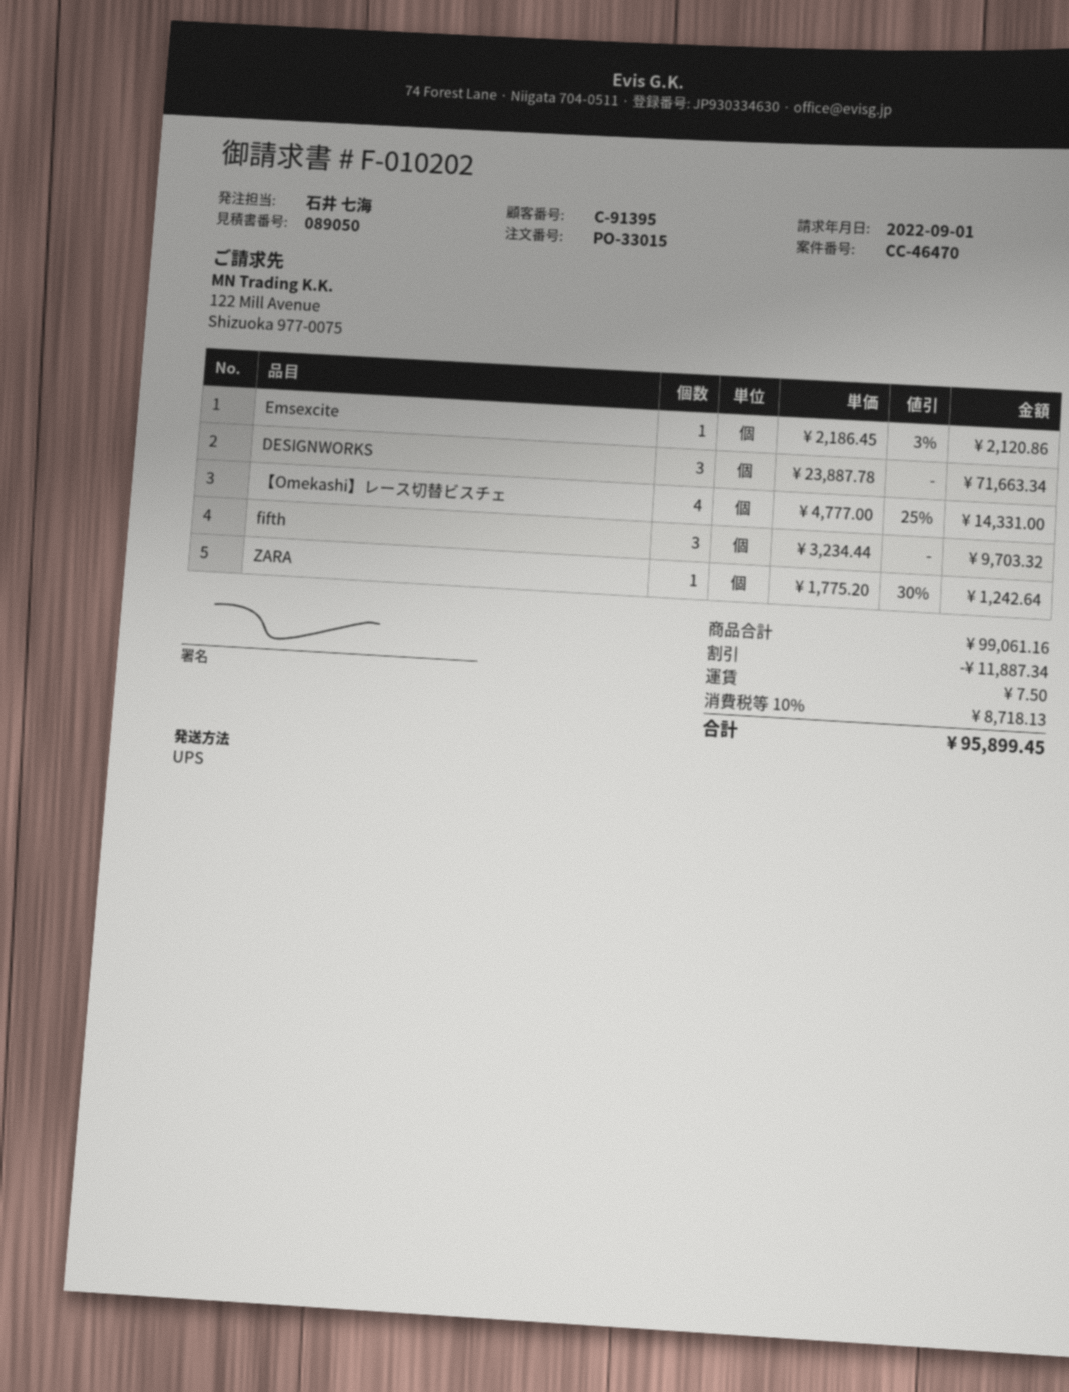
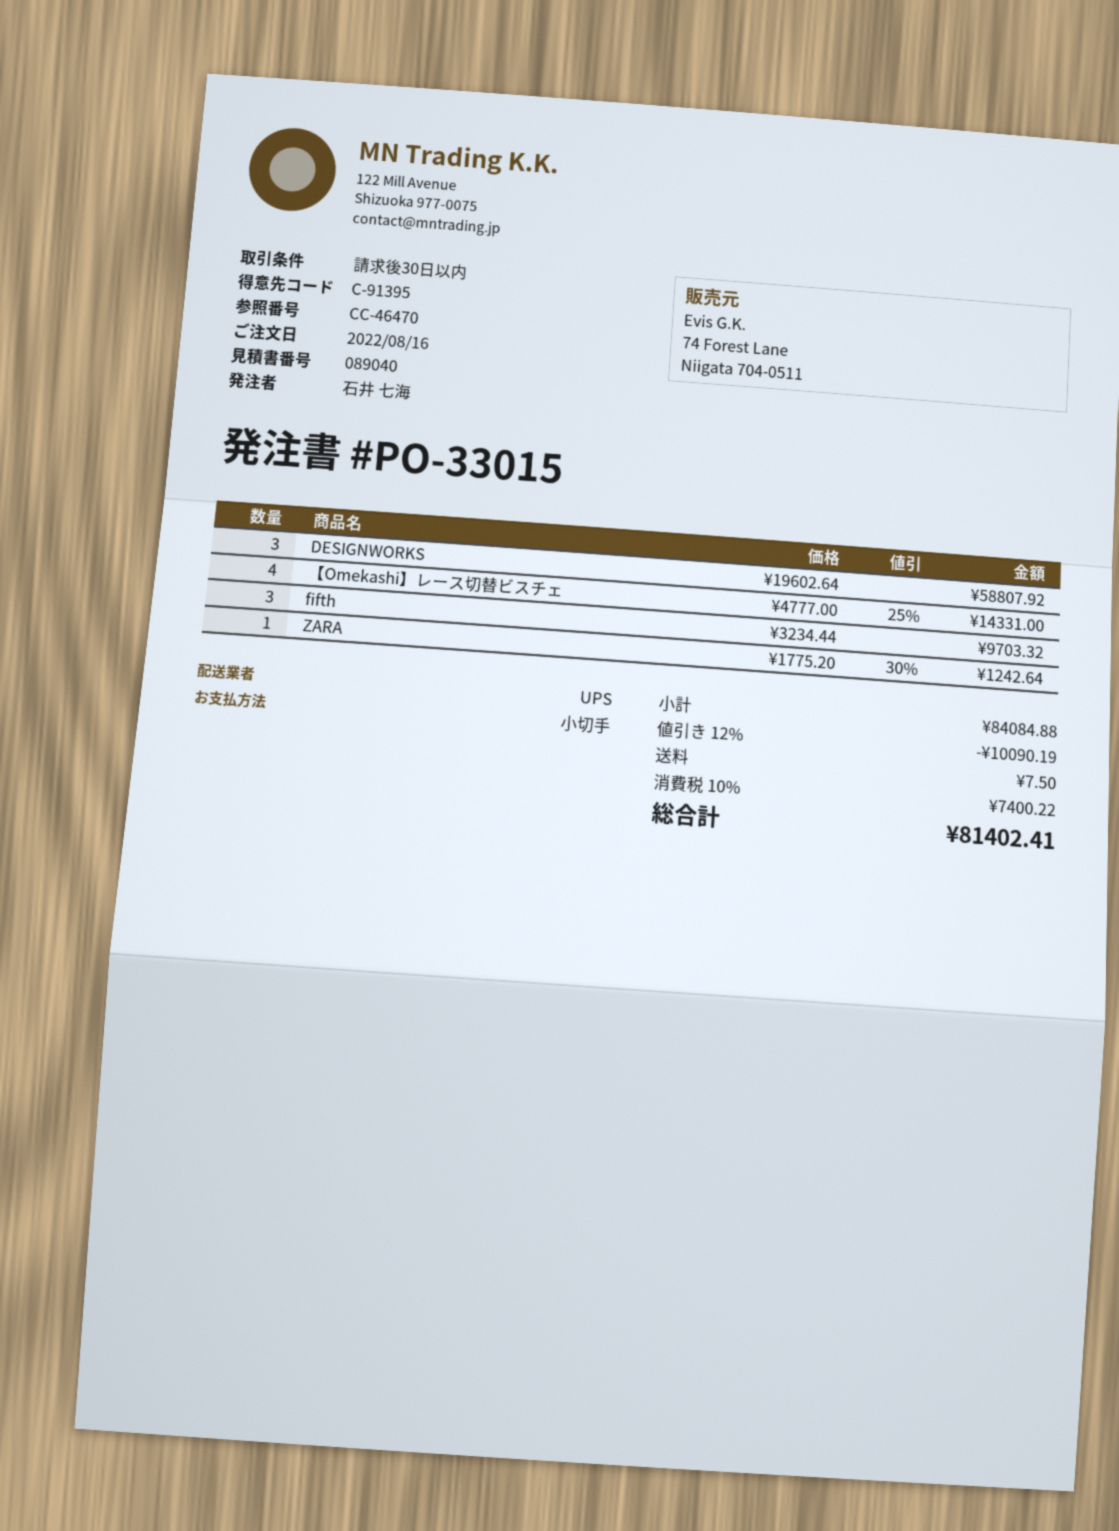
quote number: 089050 -> 089040
Emsexcite: 1 x 2186.45 - 3% = 2120.86 -> none
DESIGNWORKS: 3 x 23887.78 = 71663.34 -> 3 x 19602.64 = 58807.92
subtotal: 99061.16 -> 84084.88
discount: 11887.34 -> 10090.19
tax: 10% = 8718.13 -> 10% = 7400.22
total: 95899.45 -> 81402.41

